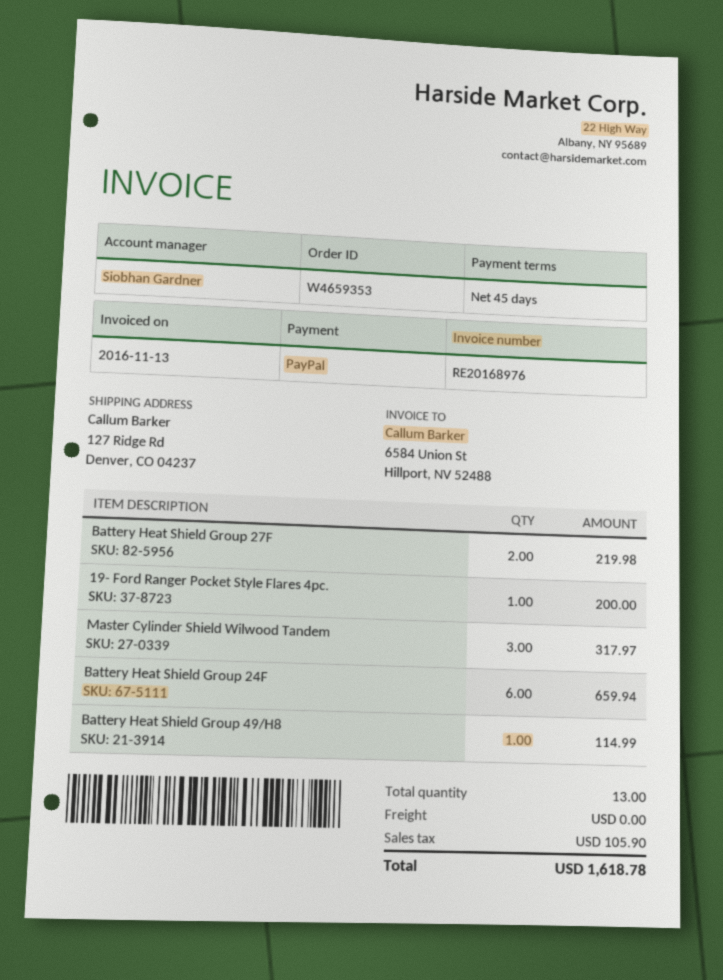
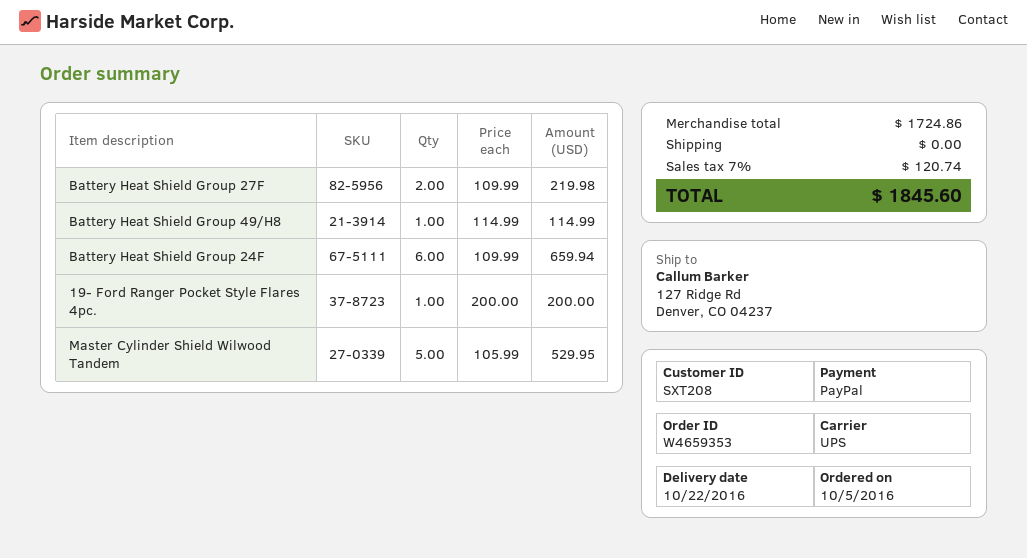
Master Cylinder Shield Wilwood Tandem: 3 for 317.97 -> 5 for 529.95
tax: 105.90 -> 120.74
total: 1618.78 -> 1845.60

